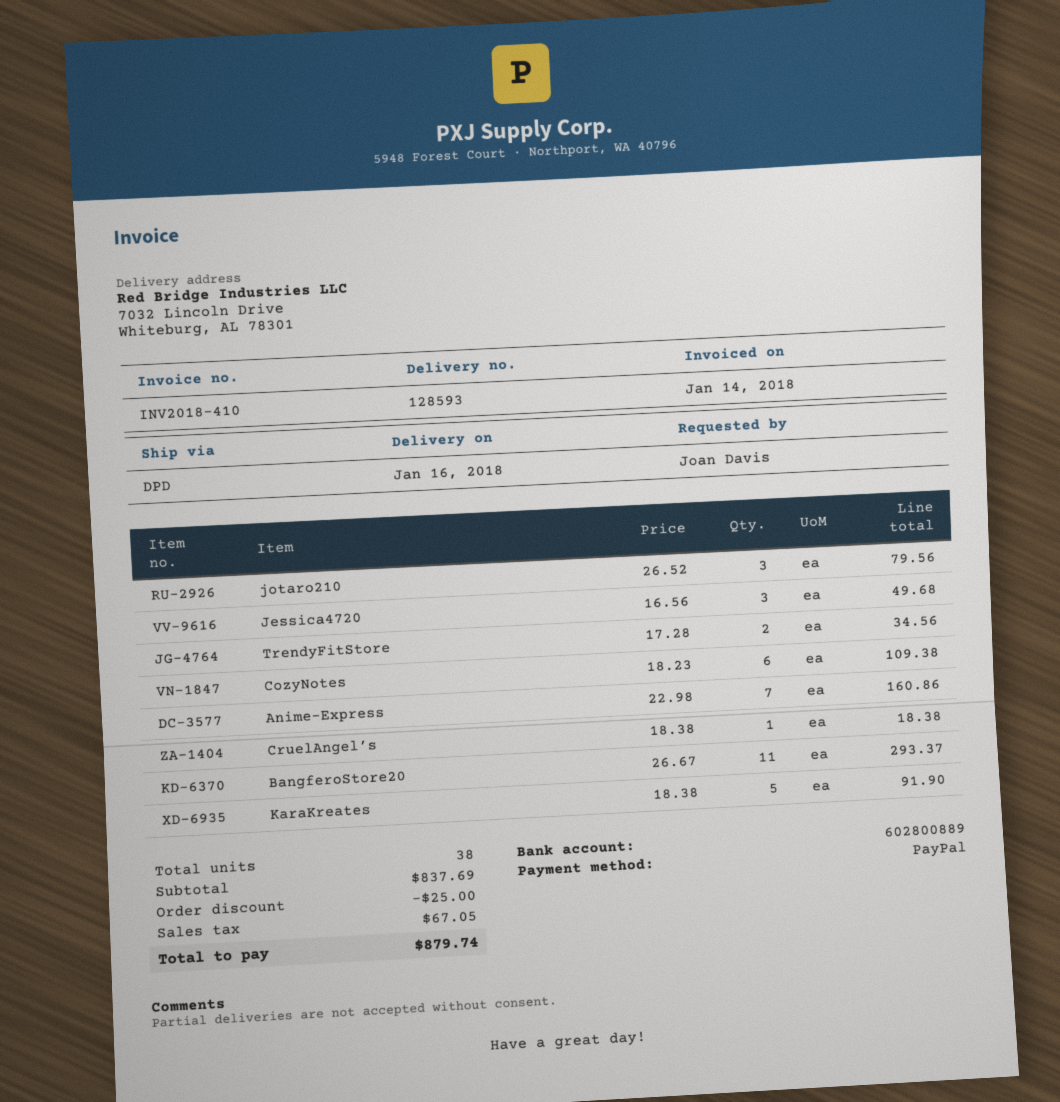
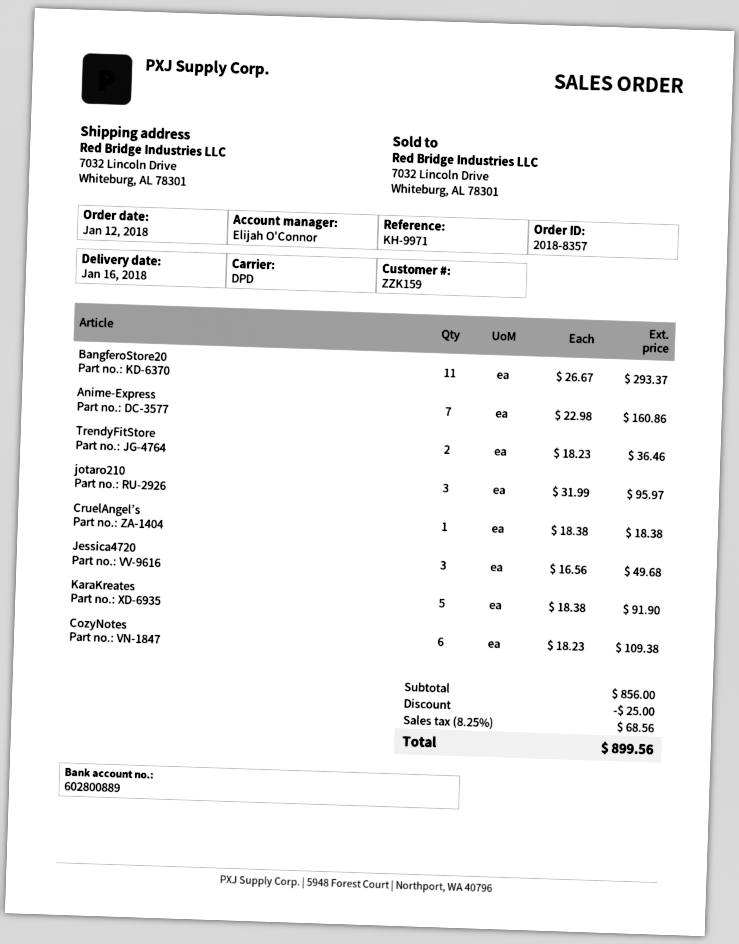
jotaro210: 3 x 26.52 = 79.56 -> 3 x 31.99 = 95.97
TrendyFitStore: 2 x 17.28 = 34.56 -> 2 x 18.23 = 36.46
subtotal: 837.69 -> 856.00
tax: 67.05 -> 68.56
total: 879.74 -> 899.56

